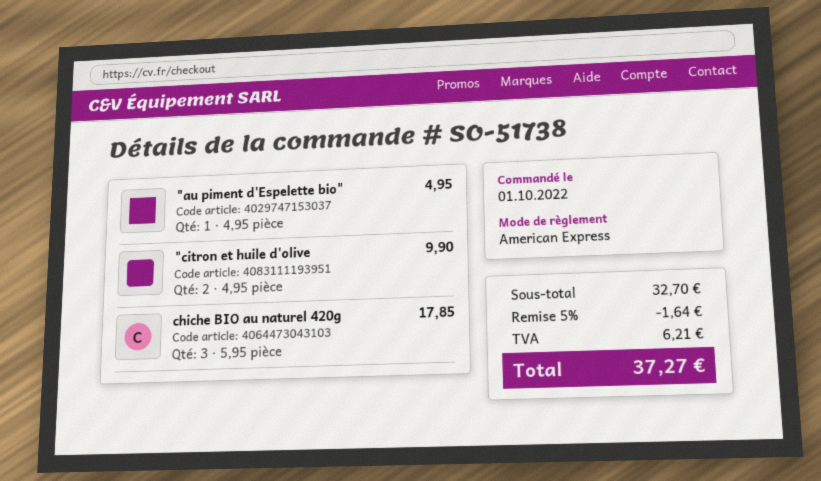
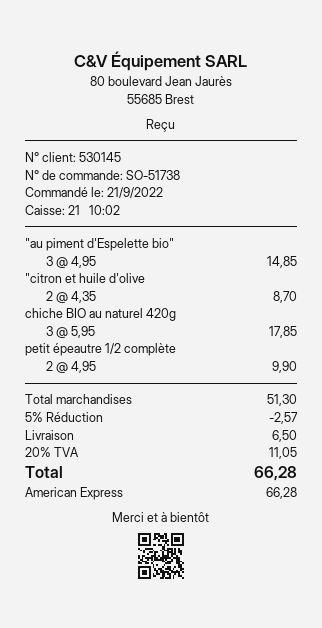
order date: 2022-10-01 -> 2022-09-21
"au piment d'Espelette bio": 1 x 4.95 = 4.95 -> 3 x 4.95 = 14.85
"citron et huile d'olive: 2 x 4.95 = 9.90 -> 2 x 4.35 = 8.70
petit épeautre 1/2 complète: none -> 2 x 4.95 = 9.90
subtotal: 32.70 -> 51.30
discount: 5% = 1.64 -> 5% = 2.57
shipping: none -> 6.50
tax: 6.21 -> 11.05
total: 37.27 -> 66.28

